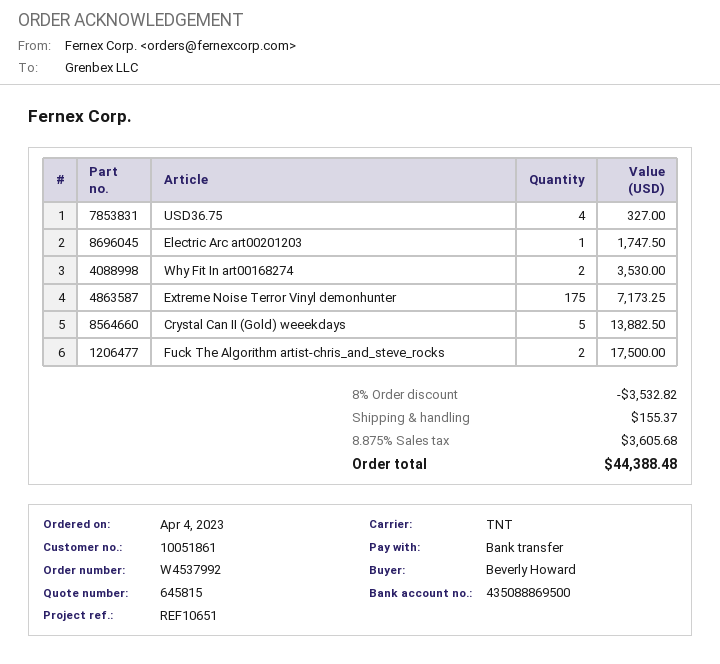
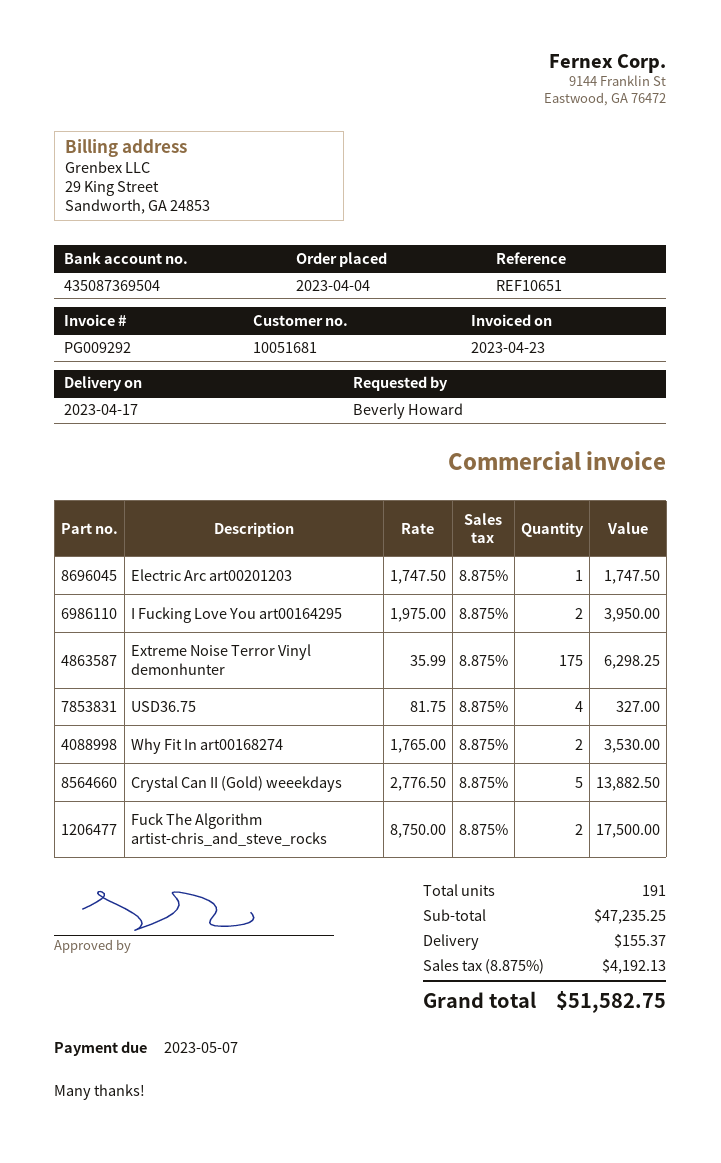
customer number: 10051861 -> 10051681
bank account: 435088869500 -> 435087369504
Extreme Noise Terror Vinyl demonhunter: 175 for 7173.25 -> 175 for 6298.25
I Fucking Love You art00164295: none -> 2 for 3950.00
discount: 8% = 3532.82 -> none
tax: 8.875% = 3605.68 -> 8.875% = 4192.13
total: 44388.48 -> 51582.75

